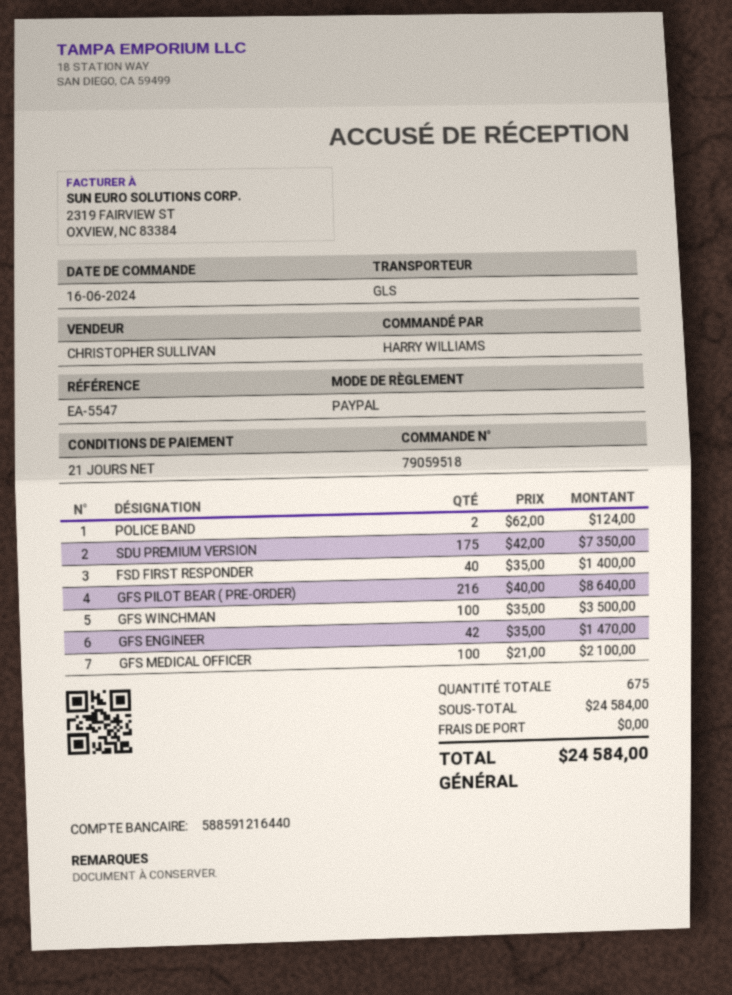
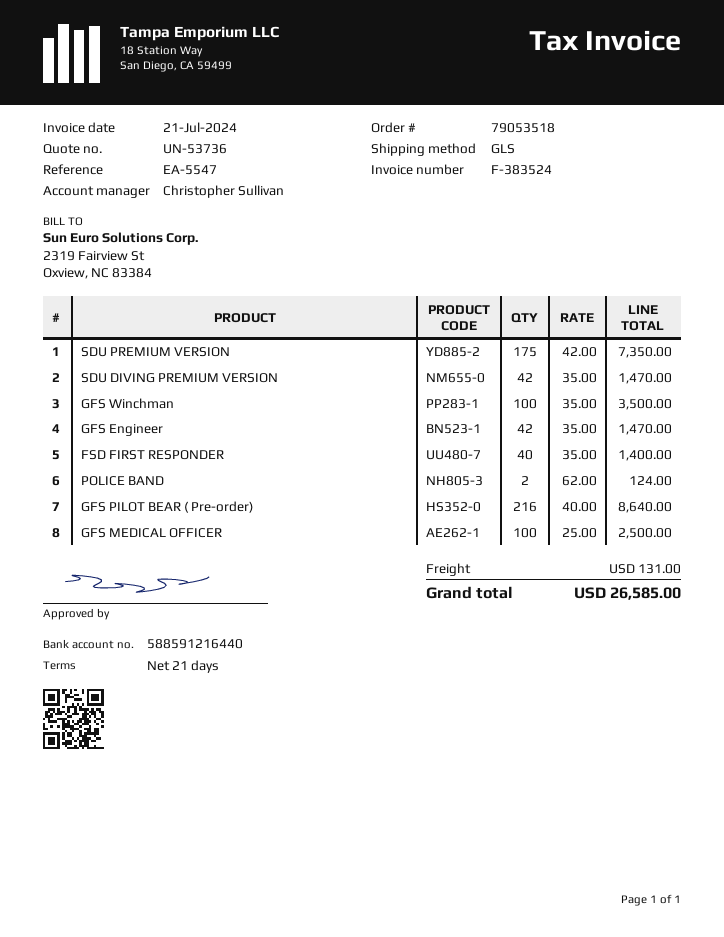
order number: 79059518 -> 79053518
GFS MEDICAL OFFICER: 100 x 21.00 = 2100.00 -> 100 x 25.00 = 2500.00
SDU DIVING PREMIUM VERSION: none -> 42 x 35.00 = 1470.00
shipping: 0.00 -> 131.00
total: 24584.00 -> 26585.00

